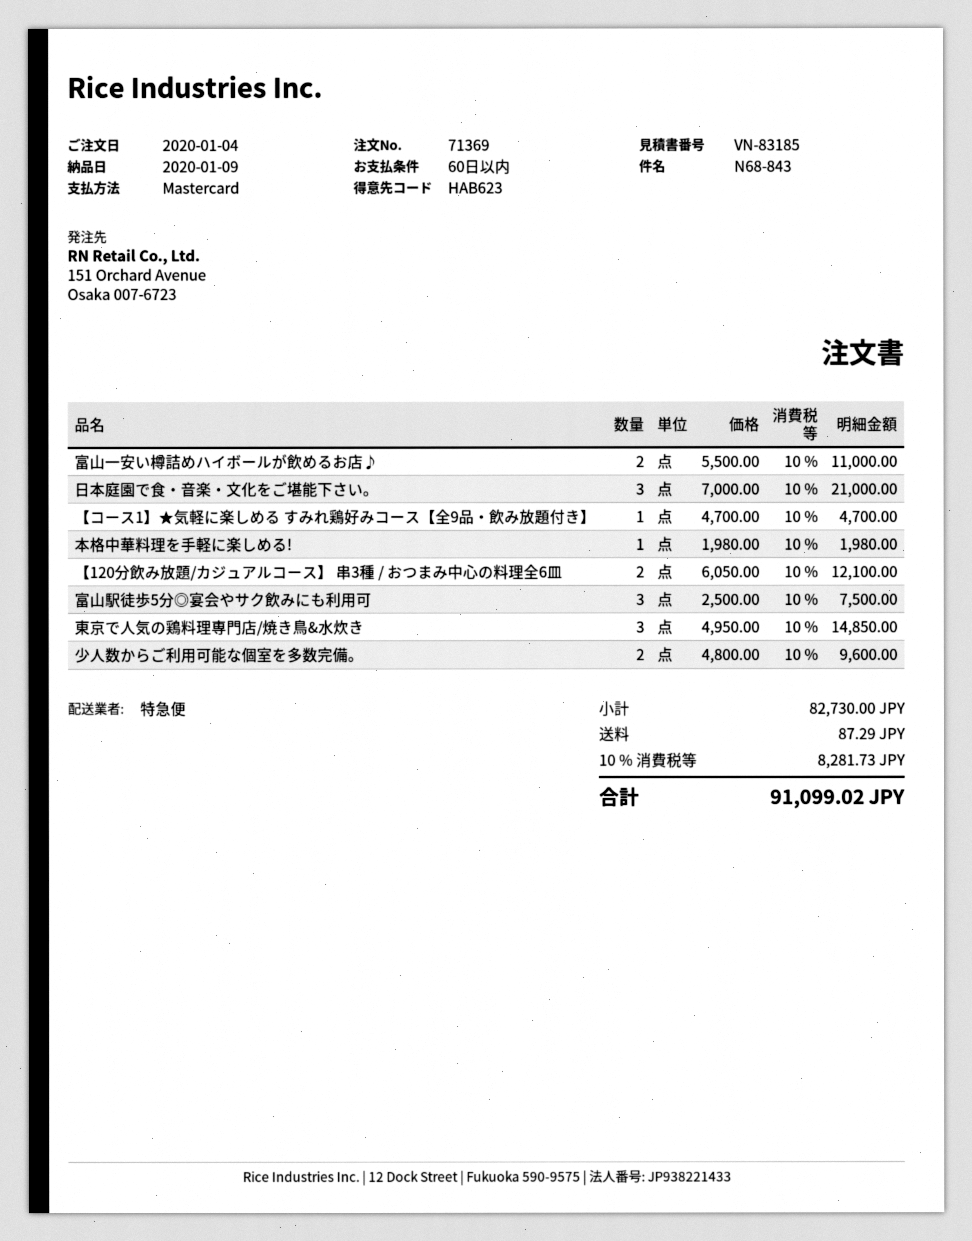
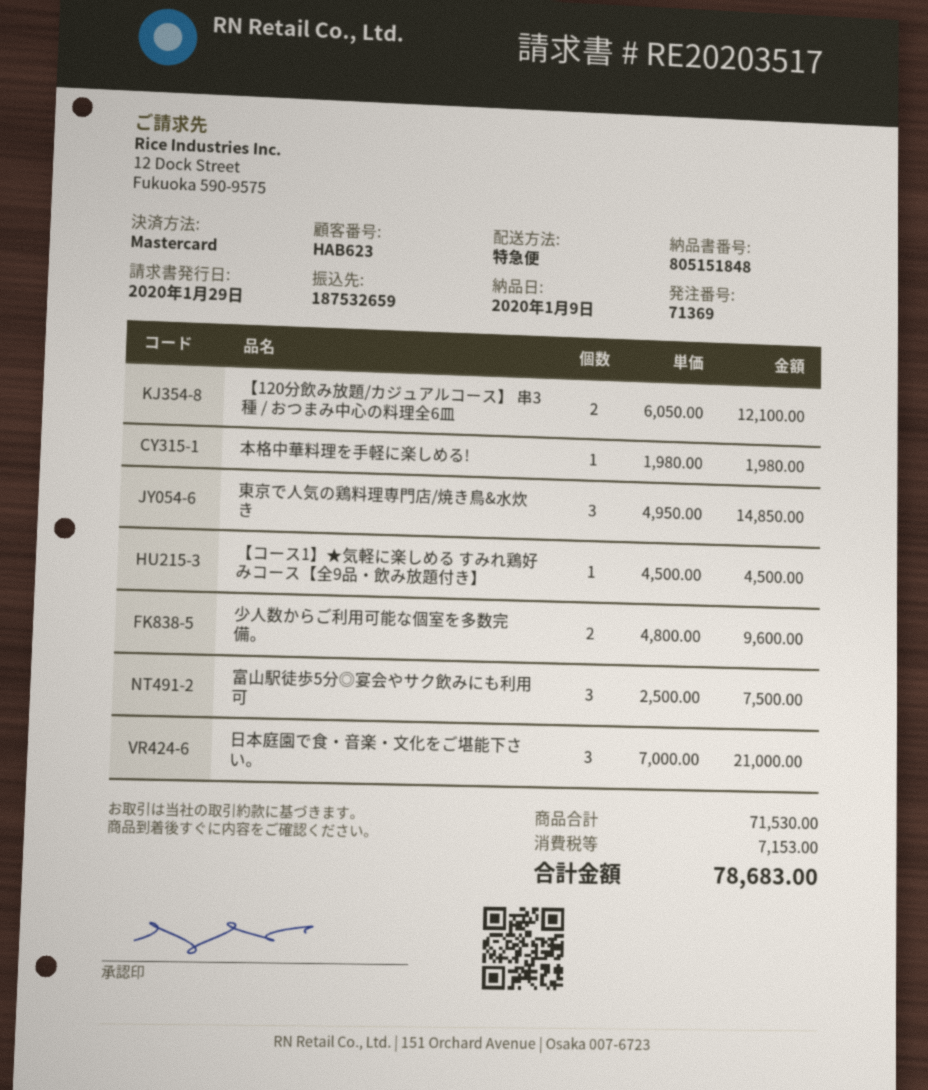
富山一安い樽詰めハイボールが飲めるお店♪: 2 x 5500.00 = 11000.00 -> none
【コース1】★気軽に楽しめる すみれ鶏好みコース【全9品・飲み放題付き】: 1 x 4700.00 = 4700.00 -> 1 x 4500.00 = 4500.00
subtotal: 82730.00 -> 71530.00
shipping: 87.29 -> none
tax: 8281.73 -> 7153.00
total: 91099.02 -> 78683.00

